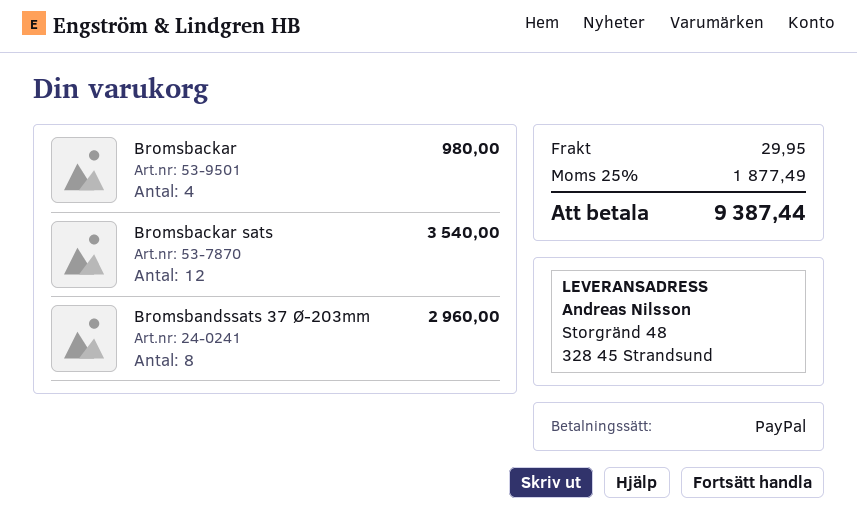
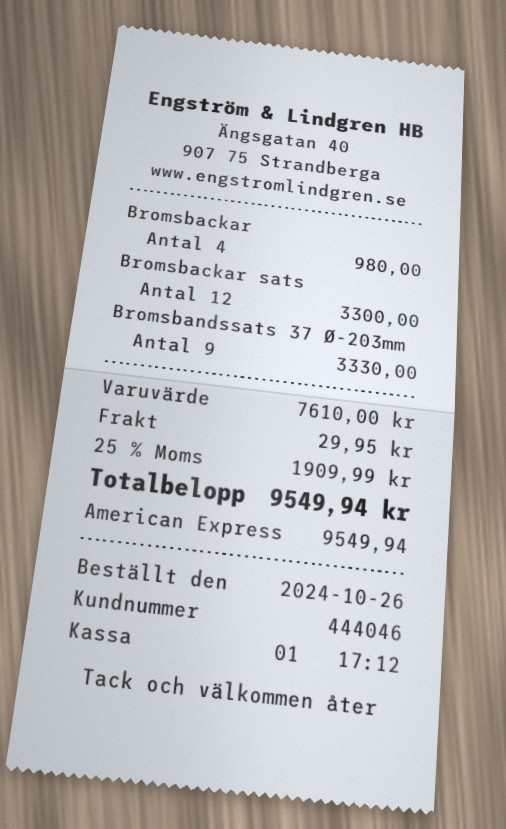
payment method: PayPal -> American Express
Bromsbackar sats: 12 for 3540.00 -> 12 for 3300.00
Bromsbandssats 37 Ø-203mm: 8 for 2960.00 -> 9 for 3330.00
tax: 25% = 1877.49 -> 25% = 1909.99
total: 9387.44 -> 9549.94

